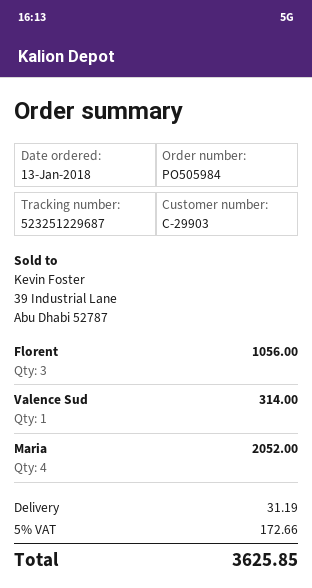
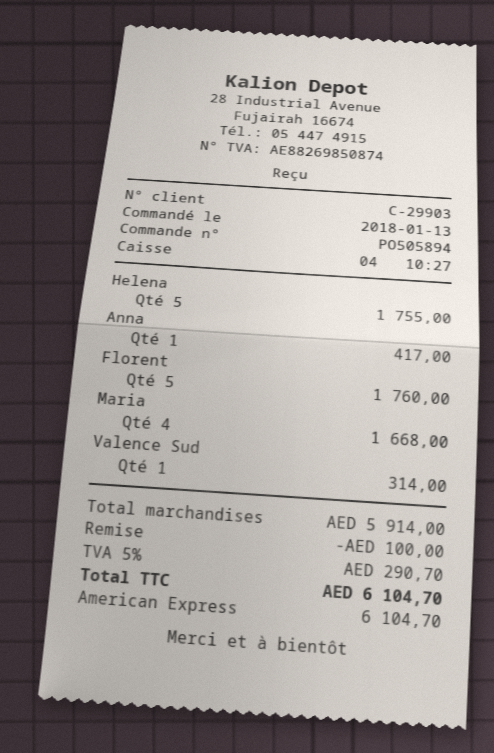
order number: PO505984 -> PO505894
Florent: 3 for 1056.00 -> 5 for 1760.00
Maria: 4 for 2052.00 -> 4 for 1668.00
Helena: none -> 5 for 1755.00
Anna: none -> 1 for 417.00
discount: none -> 100.00
shipping: 31.19 -> none
tax: 5% = 172.66 -> 5% = 290.70
total: 3625.85 -> 6104.70

